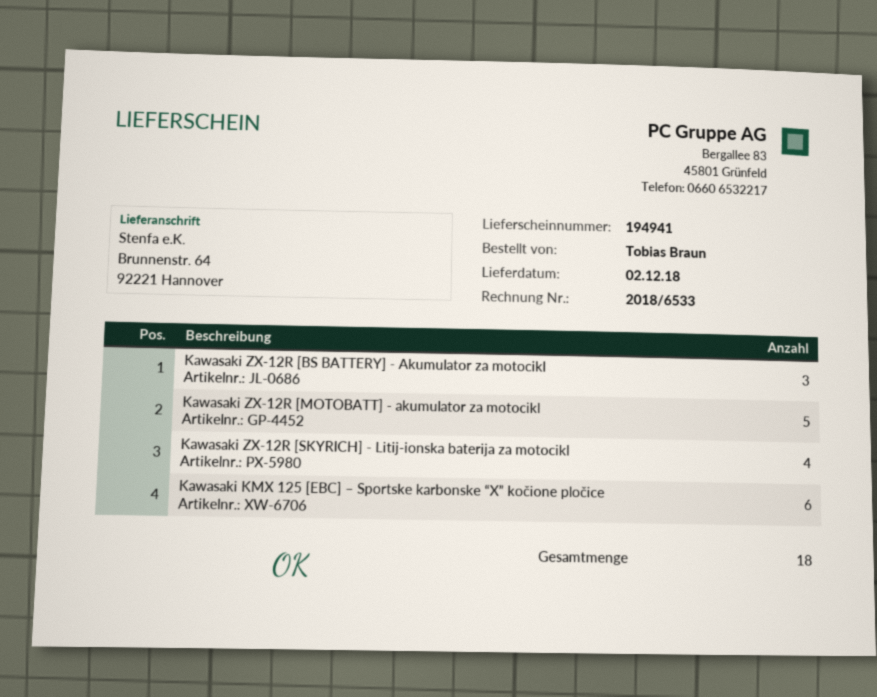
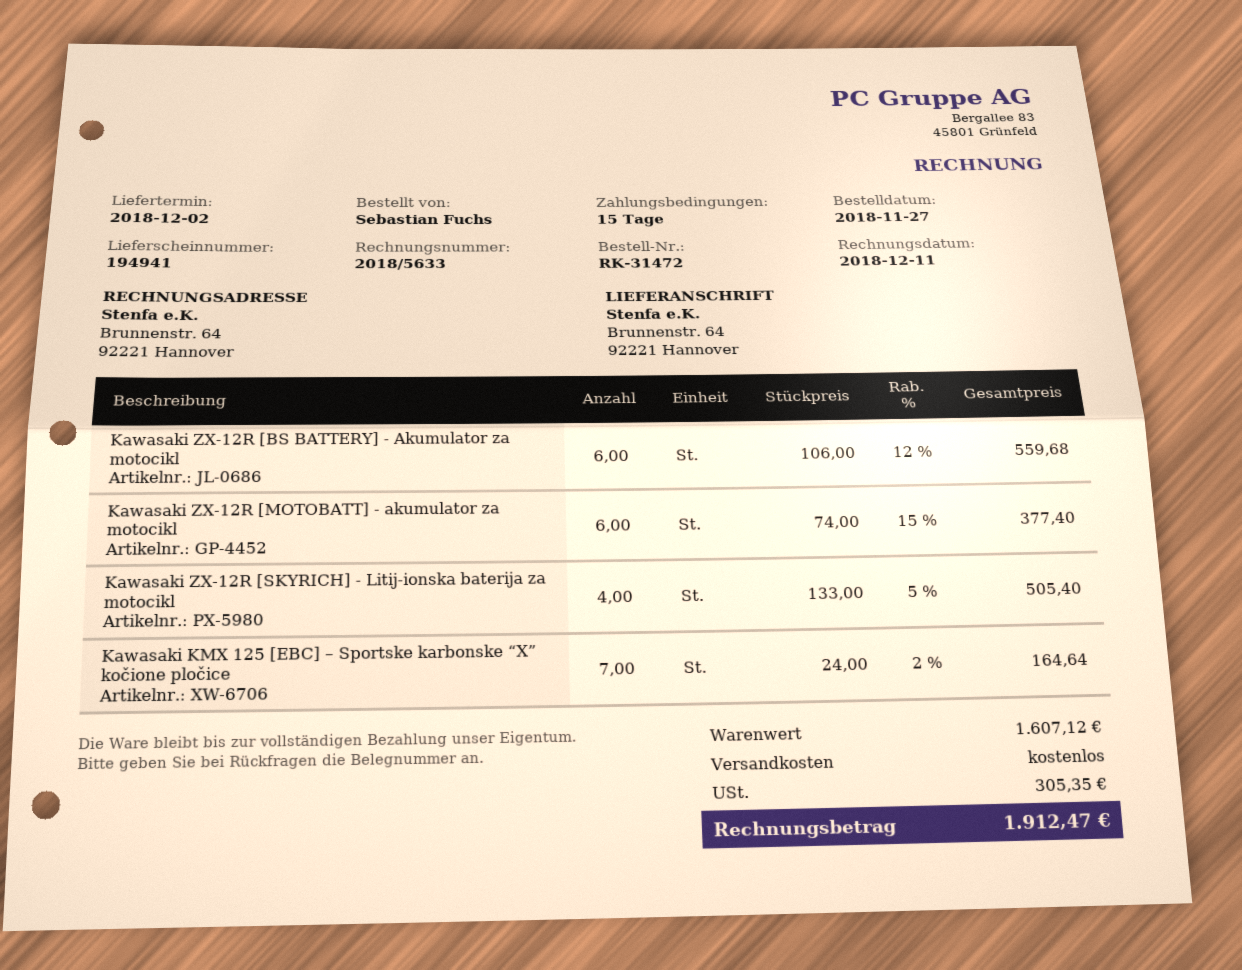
invoice number: 2018/6533 -> 2018/5633
ordered by: Tobias Braun -> Sebastian Fuchs
Kawasaki ZX-12R [BS BATTERY] - Akumulator za motocikl: 3 -> 6
Kawasaki ZX-12R [MOTOBATT] - akumulator za motocikl: 5 -> 6
Kawasaki KMX 125 [EBC] – Sportske karbonske “X” kočione pločice: 6 -> 7

